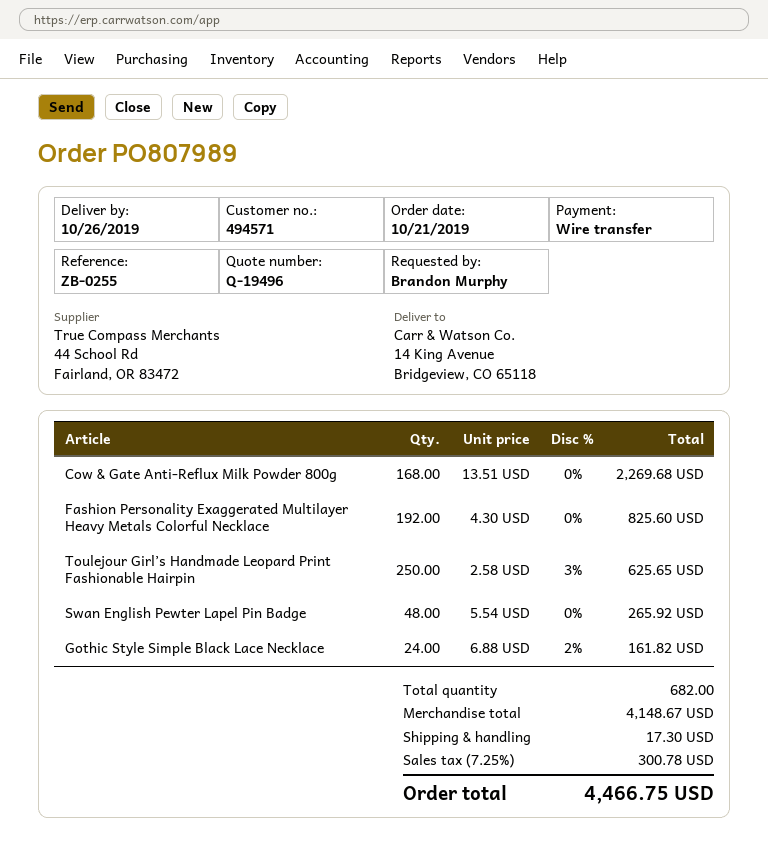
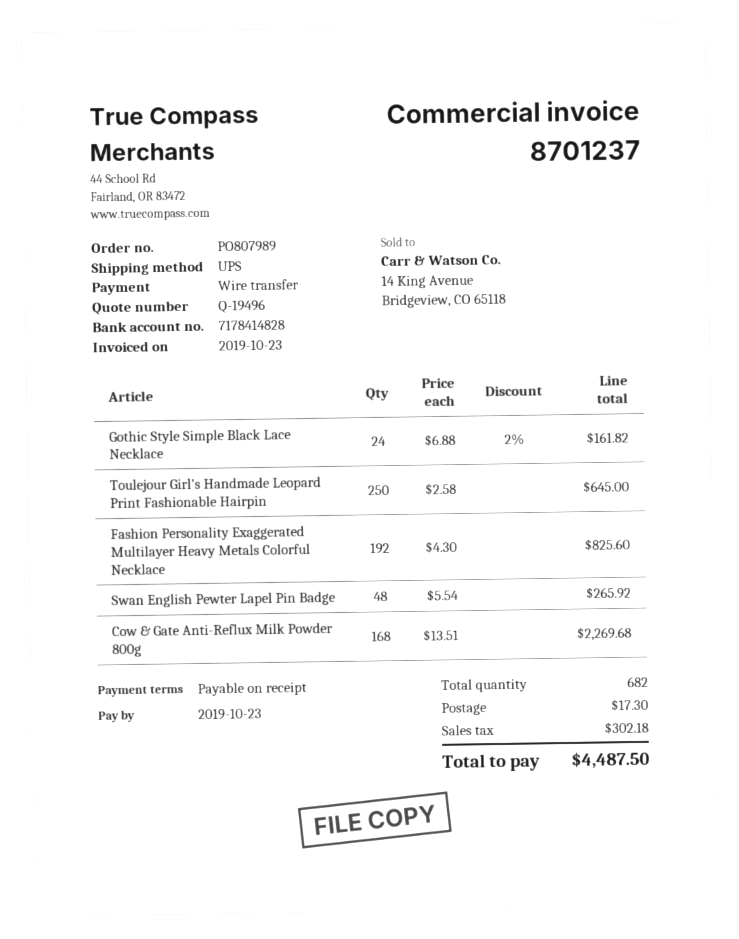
Toulejour Girl’s Handmade Leopard Print Fashionable Hairpin: 250 x 2.58 - 3% = 625.65 -> 250 x 2.58 = 645.00
tax: 300.78 -> 302.18
total: 4466.75 -> 4487.50

